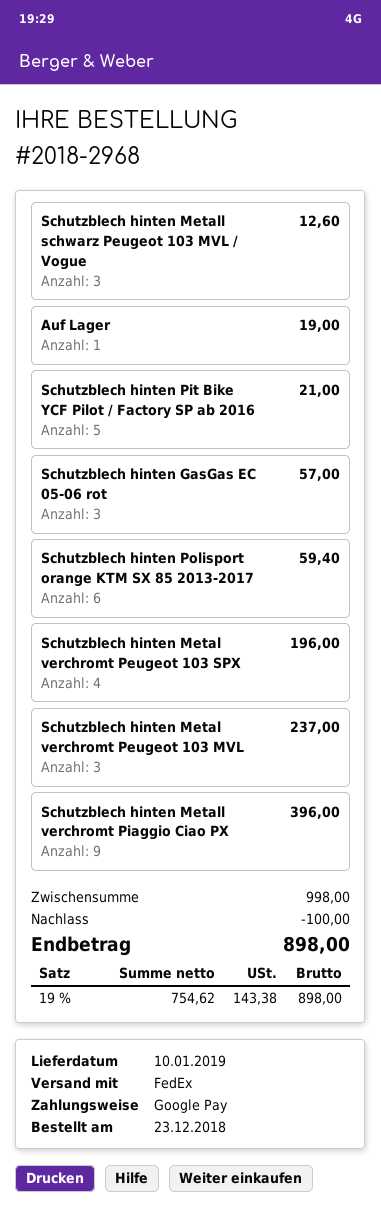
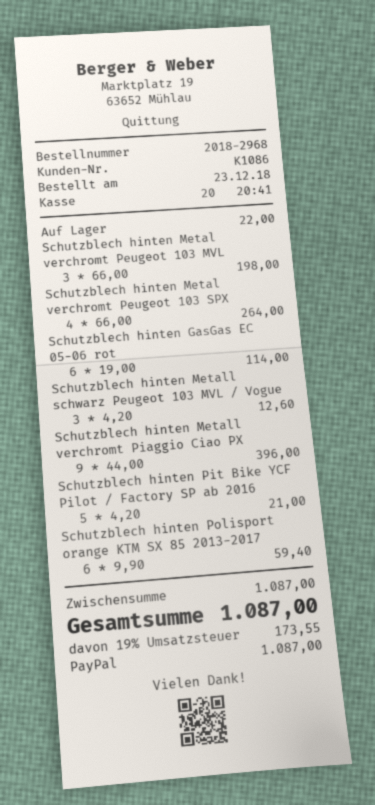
payment method: Google Pay -> PayPal
Auf Lager: 1 for 19.00 -> 1 for 22.00
Schutzblech hinten GasGas EC 05-06 rot: 3 for 57.00 -> 6 for 114.00
Schutzblech hinten Metal verchromt Peugeot 103 SPX: 4 for 196.00 -> 4 for 264.00
Schutzblech hinten Metal verchromt Peugeot 103 MVL: 3 for 237.00 -> 3 for 198.00
subtotal: 998.00 -> 1087.00
discount: 100.00 -> none
tax: 19% = 143.38 -> 19% = 173.55
total: 898.00 -> 1087.00

